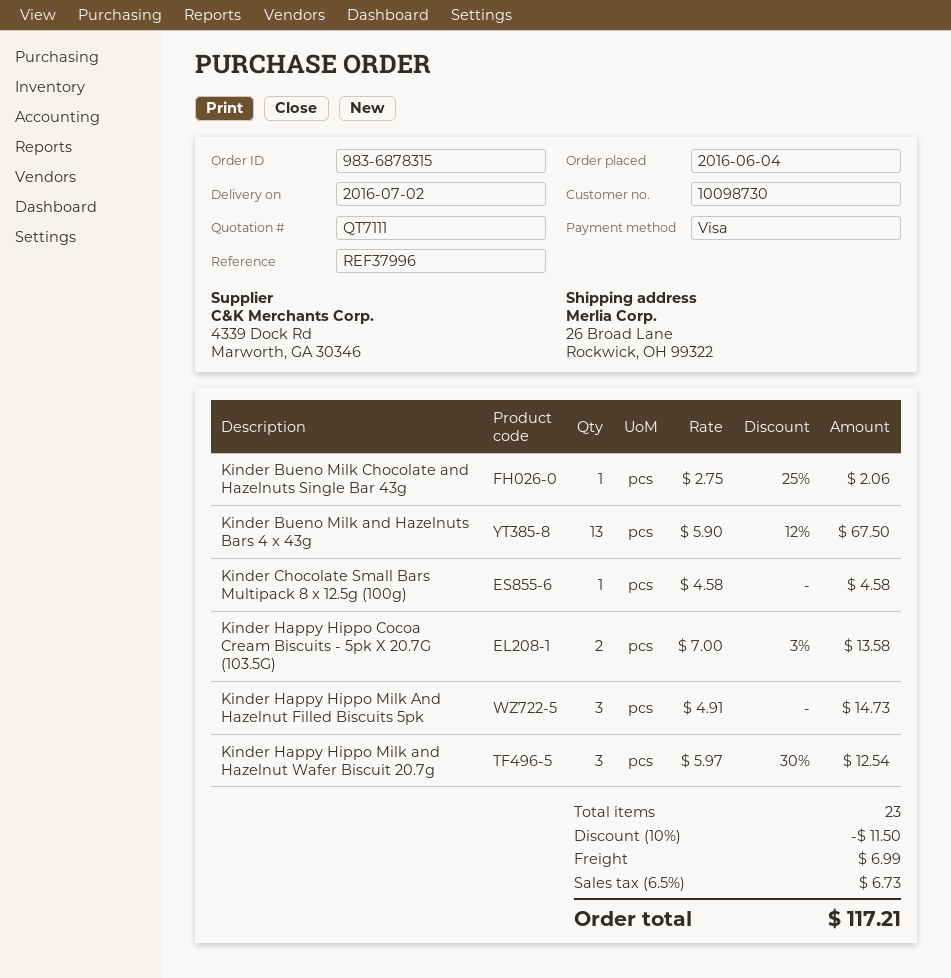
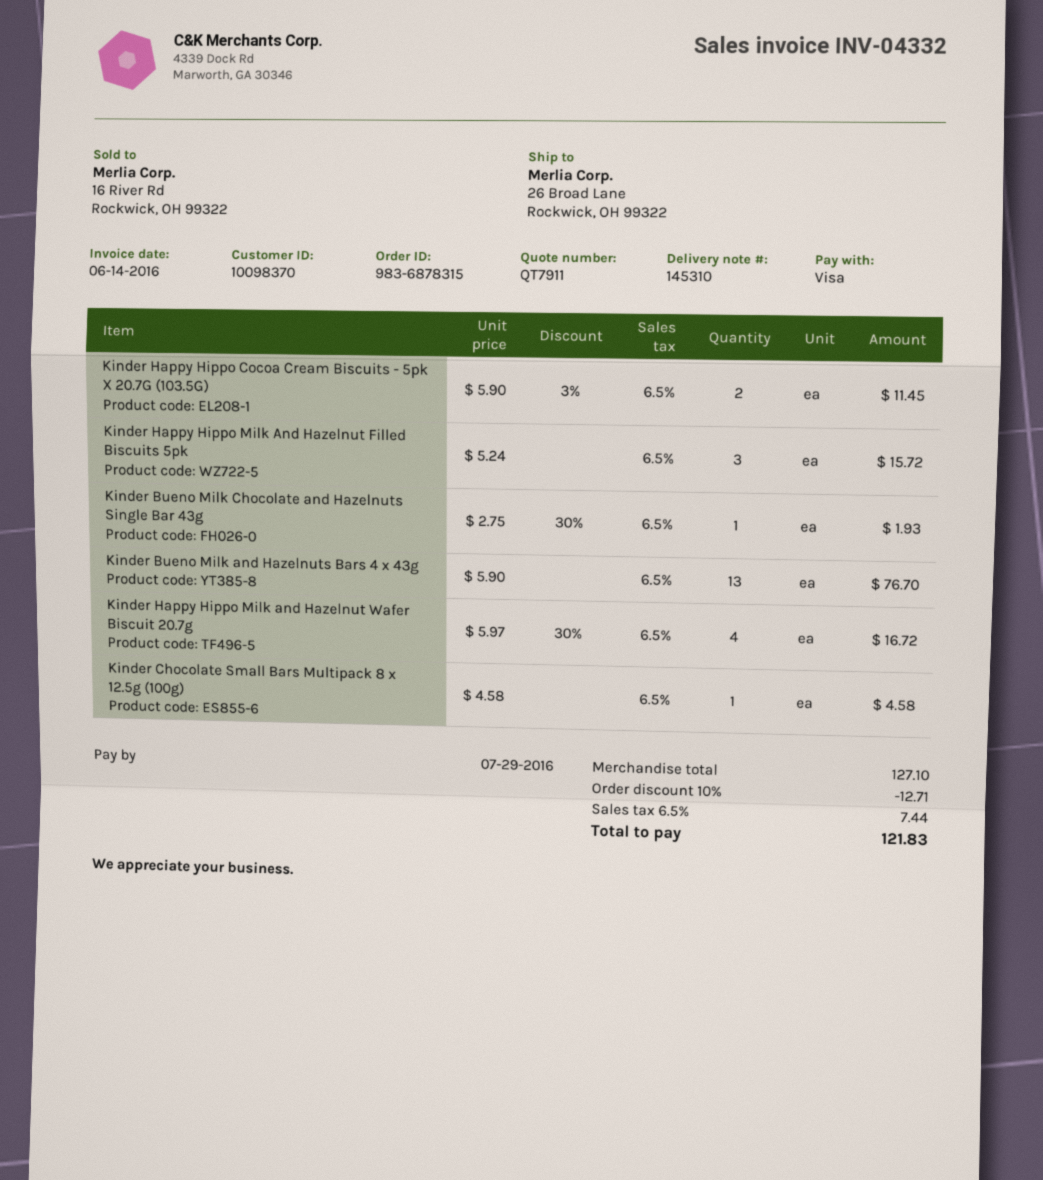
quote number: QT7111 -> QT7911
customer number: 10098730 -> 10098370
Kinder Bueno Milk Chocolate and Hazelnuts Single Bar 43g: 1 x 2.75 - 25% = 2.06 -> 1 x 2.75 - 30% = 1.93
Kinder Bueno Milk and Hazelnuts Bars 4 x 43g: 13 x 5.90 - 12% = 67.50 -> 13 x 5.90 = 76.70
Kinder Happy Hippo Cocoa Cream Biscuits - 5pk X 20.7G (103.5G): 2 x 7.00 - 3% = 13.58 -> 2 x 5.90 - 3% = 11.45
Kinder Happy Hippo Milk And Hazelnut Filled Biscuits 5pk: 3 x 4.91 = 14.73 -> 3 x 5.24 = 15.72
Kinder Happy Hippo Milk and Hazelnut Wafer Biscuit 20.7g: 3 x 5.97 - 30% = 12.54 -> 4 x 5.97 - 30% = 16.72
discount: 10% = 11.50 -> 10% = 12.71
shipping: 6.99 -> none
tax: 6.5% = 6.73 -> 6.5% = 7.44
total: 117.21 -> 121.83

